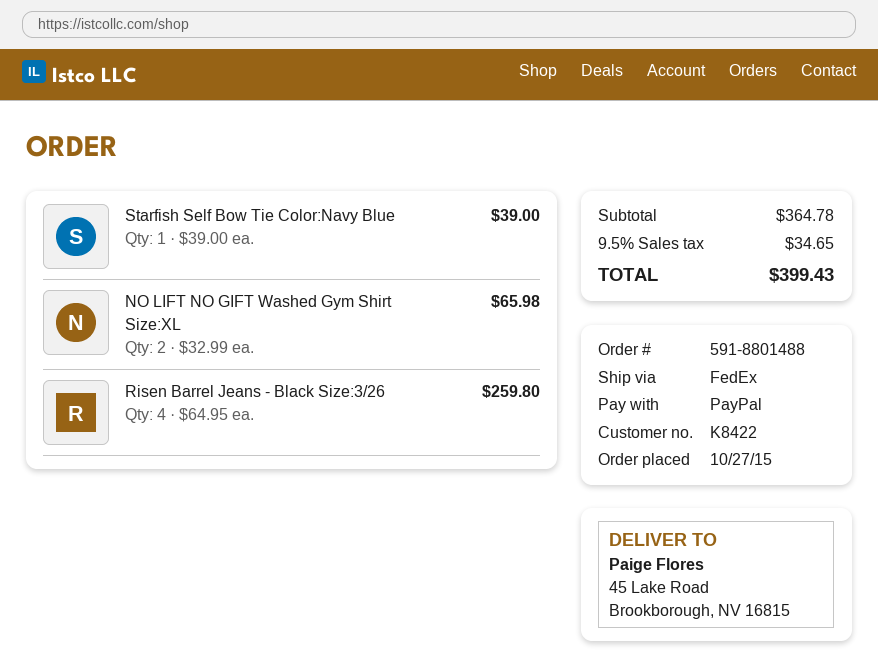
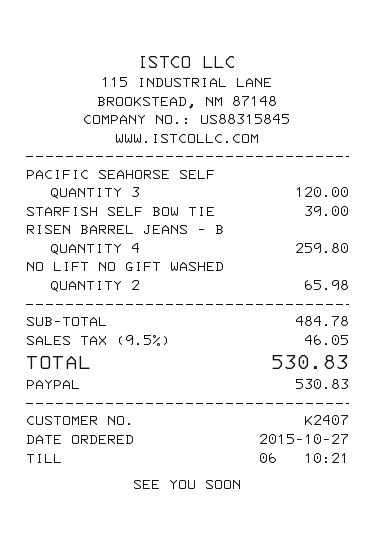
customer number: K8422 -> K2407
PACIFIC SEAHORSE SELF: none -> 3 for 120.00
subtotal: 364.78 -> 484.78
tax: 9.5% = 34.65 -> 9.5% = 46.05
total: 399.43 -> 530.83

